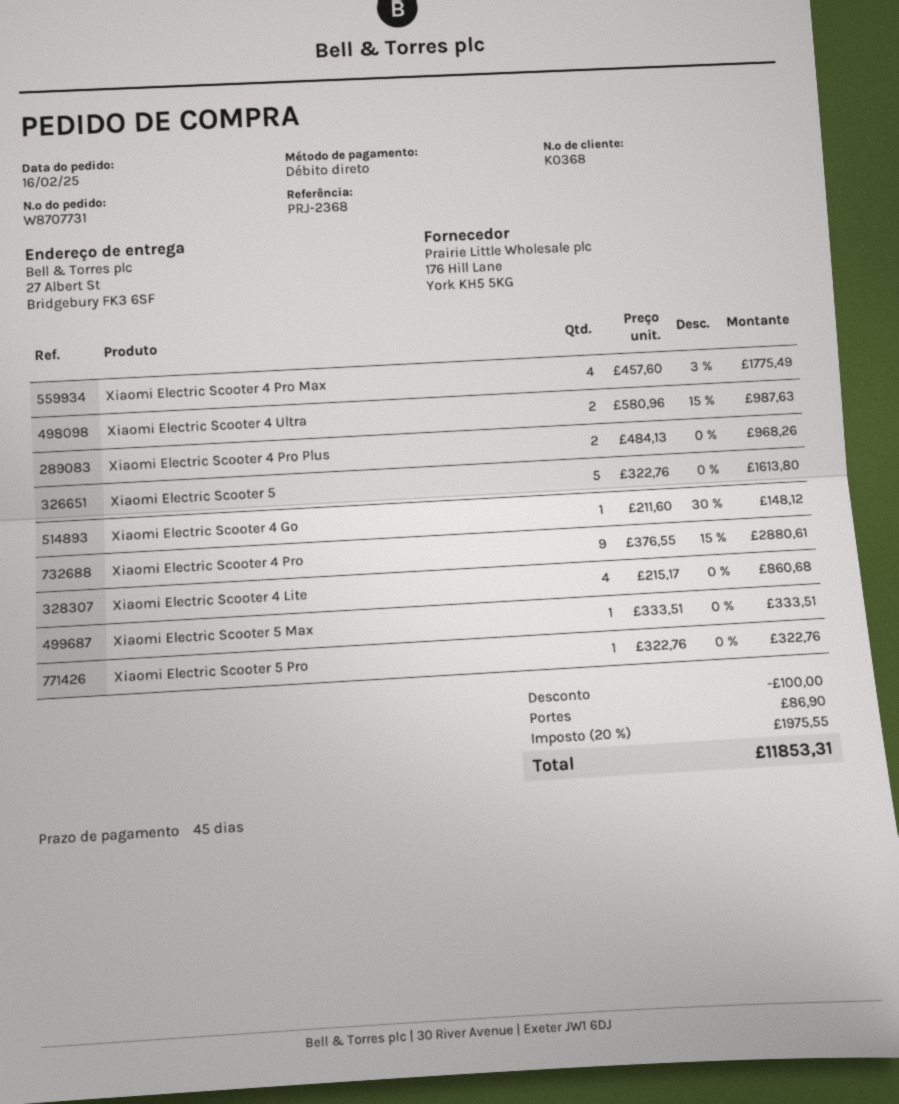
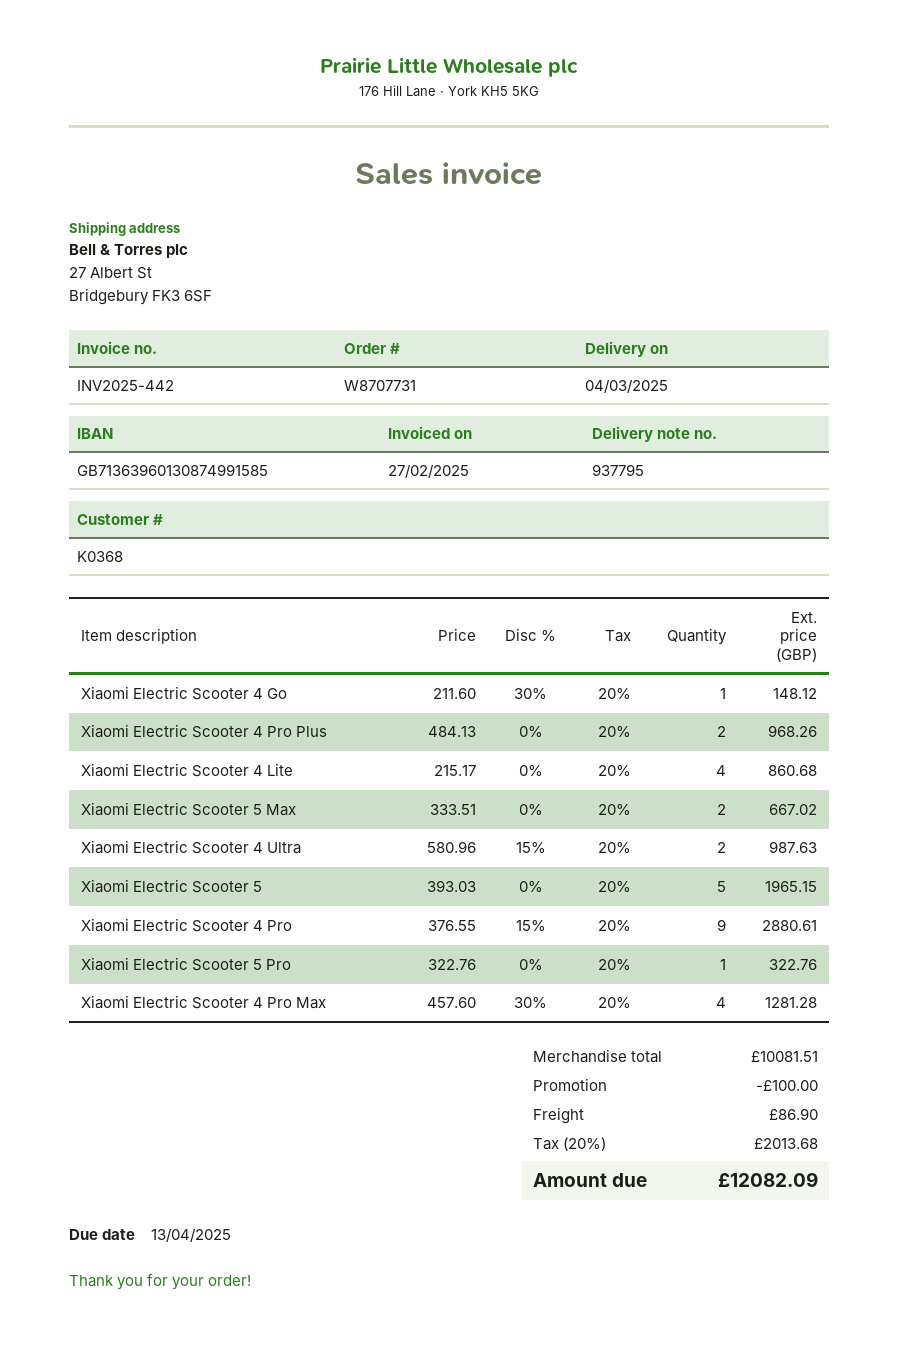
Xiaomi Electric Scooter 4 Pro Max: 4 x 457.60 - 3% = 1775.49 -> 4 x 457.60 - 30% = 1281.28
Xiaomi Electric Scooter 5: 5 x 322.76 = 1613.80 -> 5 x 393.03 = 1965.15
Xiaomi Electric Scooter 5 Max: 1 x 333.51 = 333.51 -> 2 x 333.51 = 667.02
tax: 20% = 1975.55 -> 20% = 2013.68
total: 11853.31 -> 12082.09

